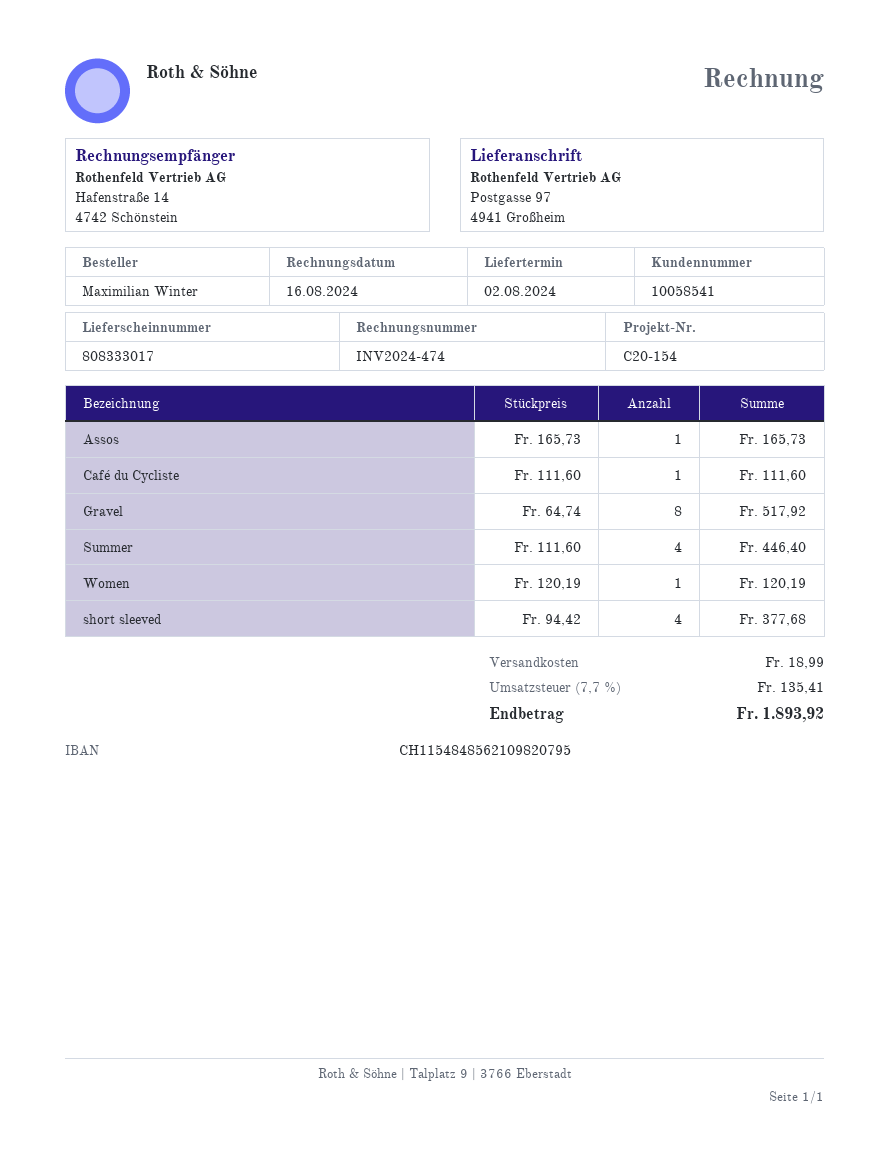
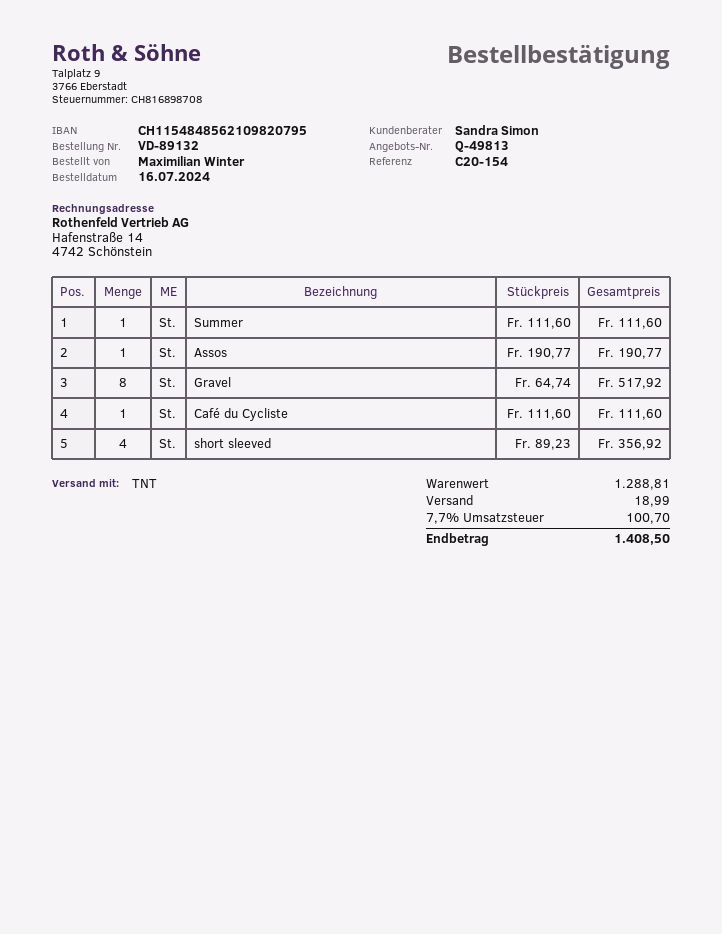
Assos: 1 x 165.73 = 165.73 -> 1 x 190.77 = 190.77
Summer: 4 x 111.60 = 446.40 -> 1 x 111.60 = 111.60
Women: 1 x 120.19 = 120.19 -> none
short sleeved: 4 x 94.42 = 377.68 -> 4 x 89.23 = 356.92
tax: 7.7% = 135.41 -> 7.7% = 100.70
total: 1893.92 -> 1408.50

